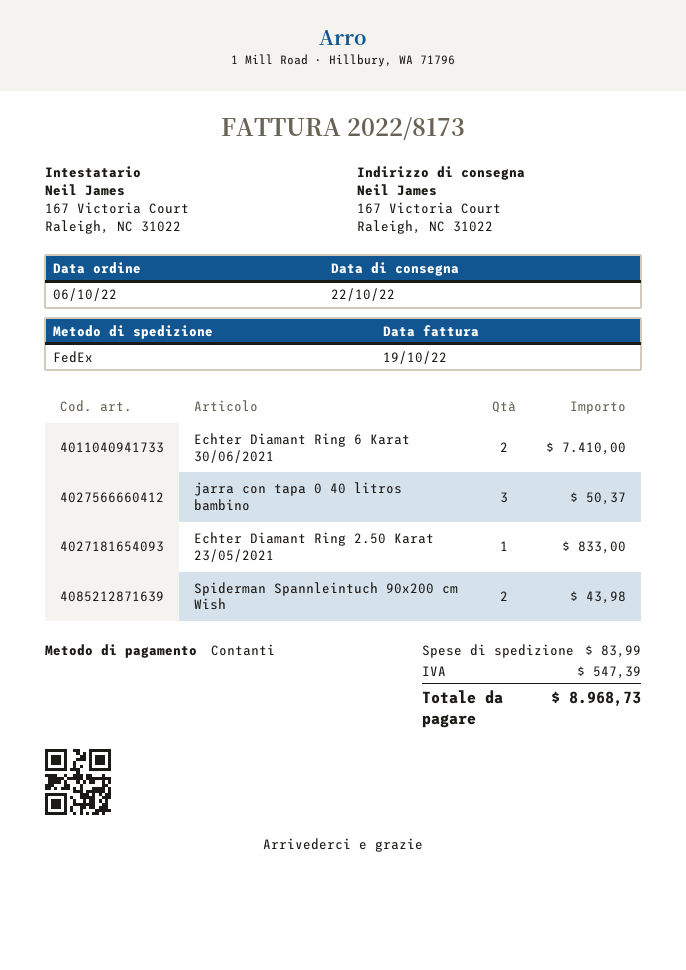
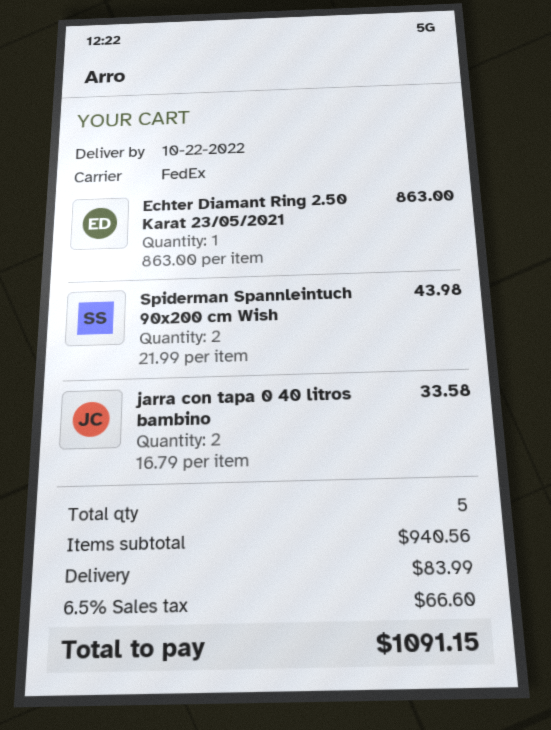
Echter Diamant Ring 6 Karat 30/06/2021: 2 for 7410.00 -> none
jarra con tapa 0 40 litros bambino: 3 for 50.37 -> 2 for 33.58
Echter Diamant Ring 2.50 Karat 23/05/2021: 1 for 833.00 -> 1 for 863.00
tax: 547.39 -> 66.60
total: 8968.73 -> 1091.15

